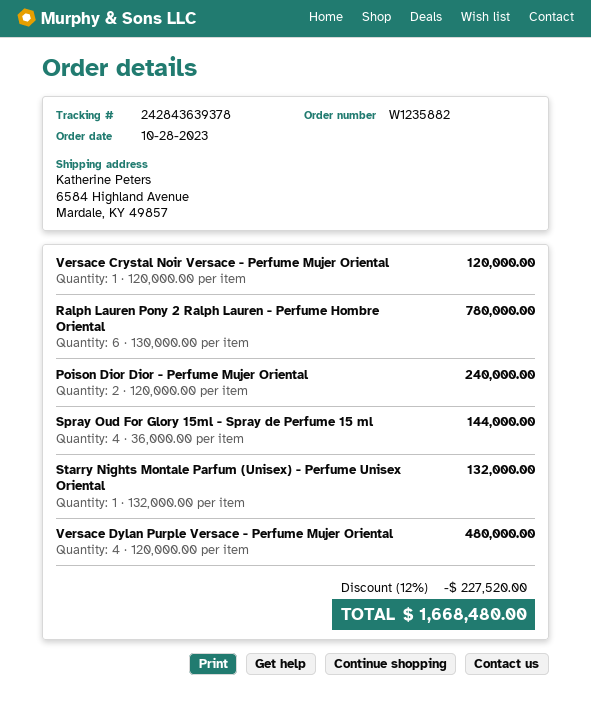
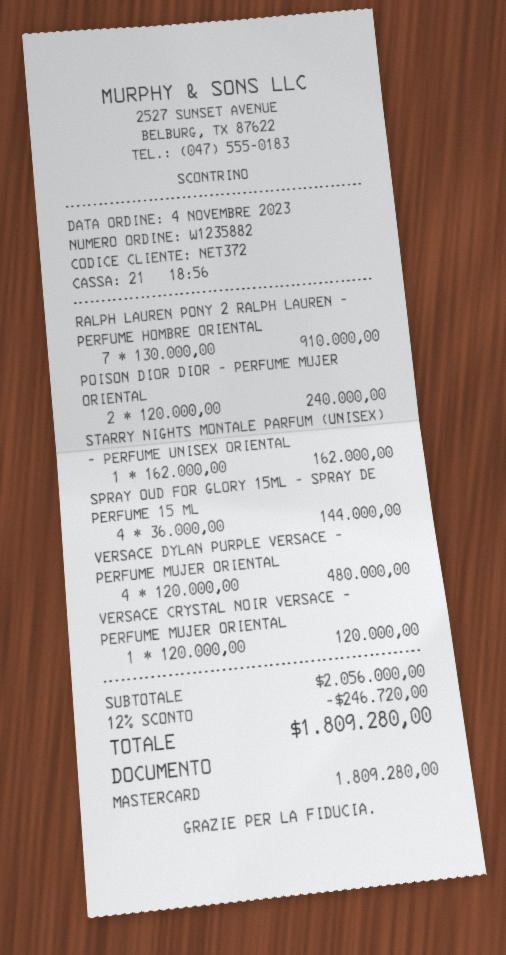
order date: 2023-10-28 -> 2023-11-04
Ralph Lauren Pony 2 Ralph Lauren - Perfume Hombre Oriental: 6 x 130000.00 = 780000.00 -> 7 x 130000.00 = 910000.00
Starry Nights Montale Parfum (Unisex) - Perfume Unisex Oriental: 1 x 132000.00 = 132000.00 -> 1 x 162000.00 = 162000.00
discount: 12% = 227520.00 -> 12% = 246720.00
total: 1668480.00 -> 1809280.00

